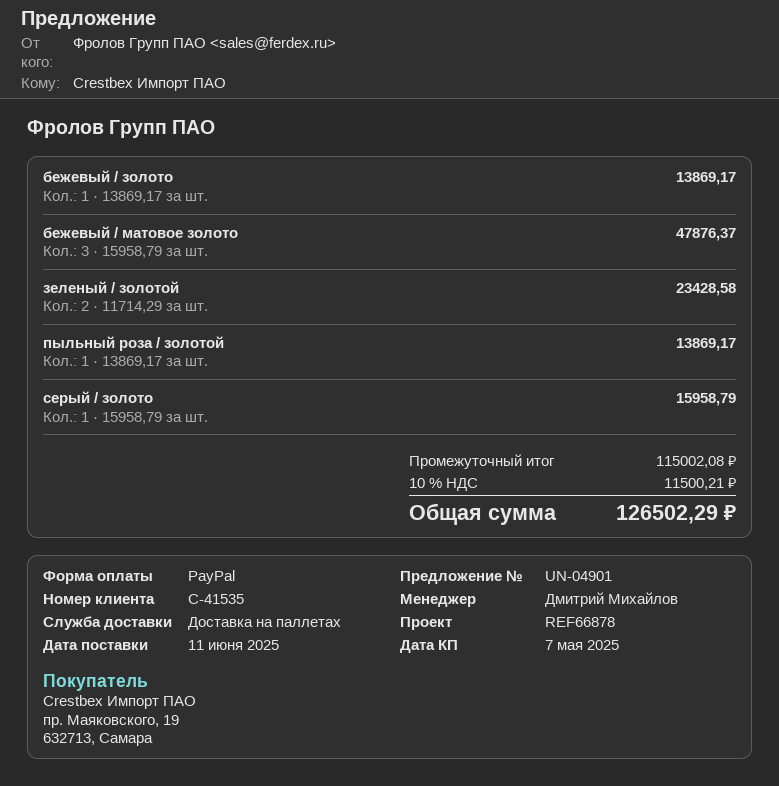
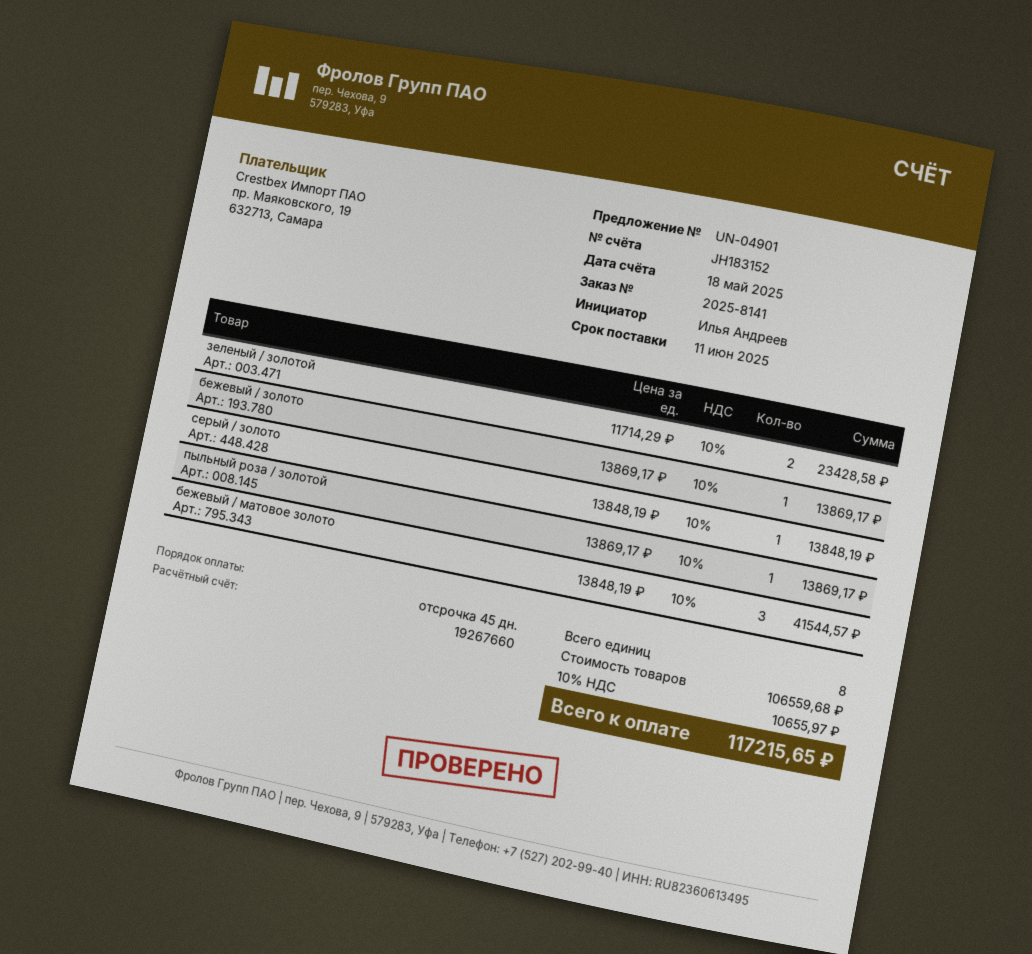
бежевый / матовое золото: 3 x 15958.79 = 47876.37 -> 3 x 13848.19 = 41544.57
серый / золото: 1 x 15958.79 = 15958.79 -> 1 x 13848.19 = 13848.19
subtotal: 115002.08 -> 106559.68
tax: 10% = 11500.21 -> 10% = 10655.97
total: 126502.29 -> 117215.65

